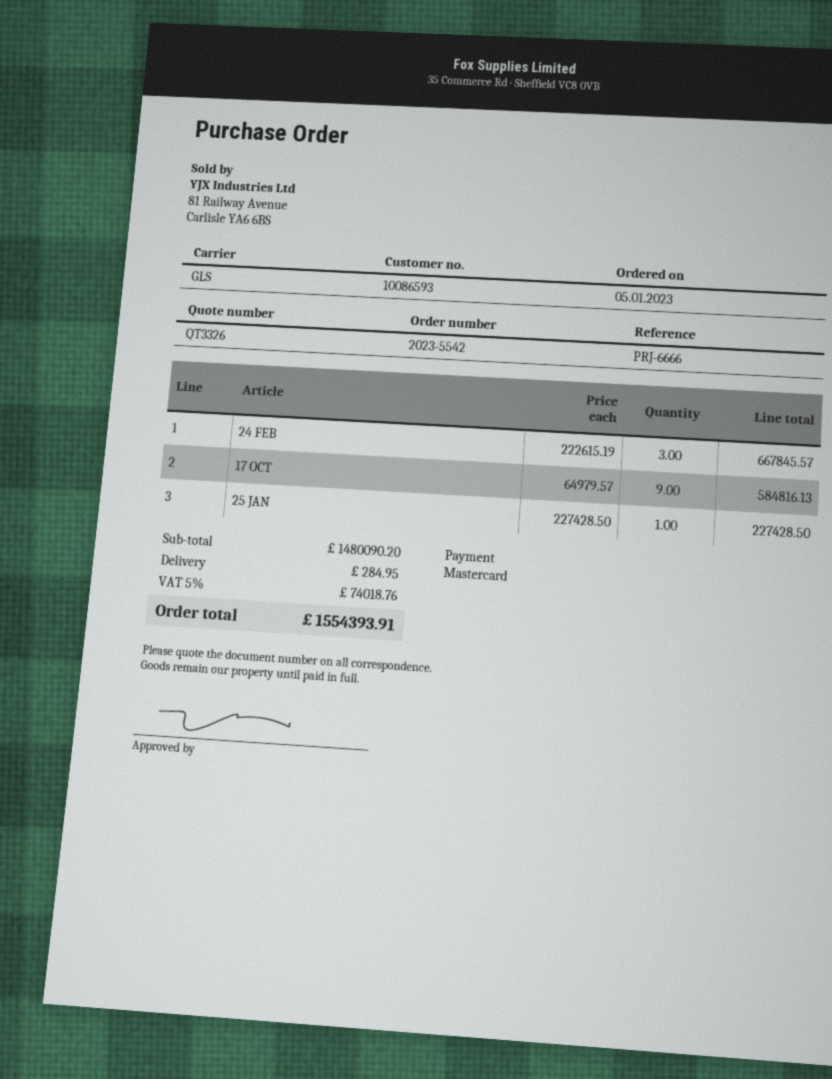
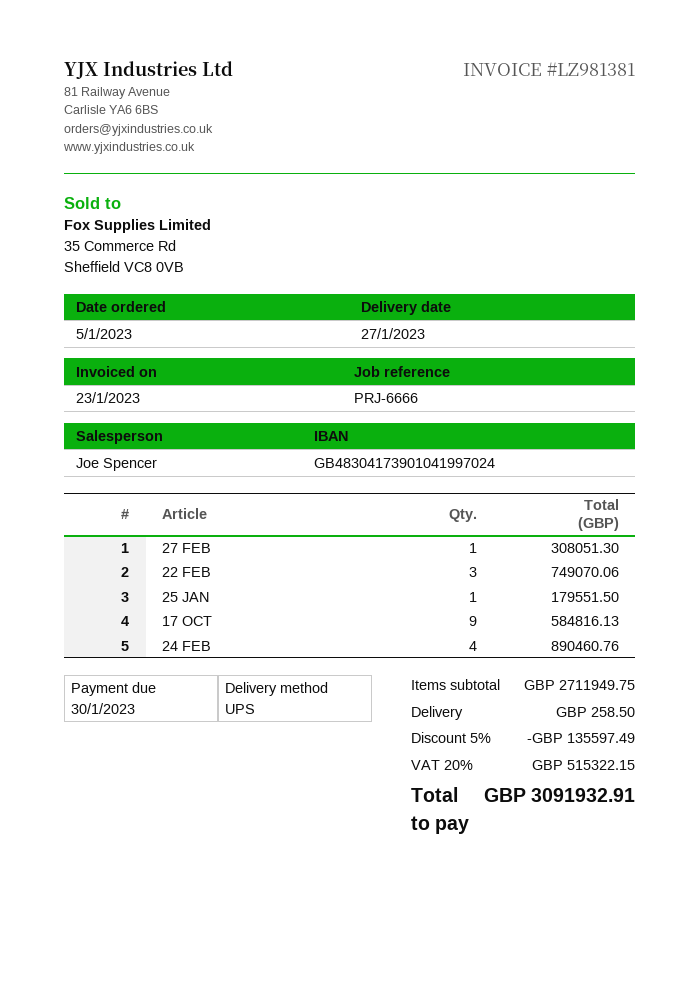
shipping method: GLS -> UPS
24 FEB: 3 for 667845.57 -> 4 for 890460.76
25 JAN: 1 for 227428.50 -> 1 for 179551.50
27 FEB: none -> 1 for 308051.30
22 FEB: none -> 3 for 749070.06
subtotal: 1480090.20 -> 2711949.75
discount: none -> 5% = 135597.49
shipping: 284.95 -> 258.50
tax: 5% = 74018.76 -> 20% = 515322.15
total: 1554393.91 -> 3091932.91

